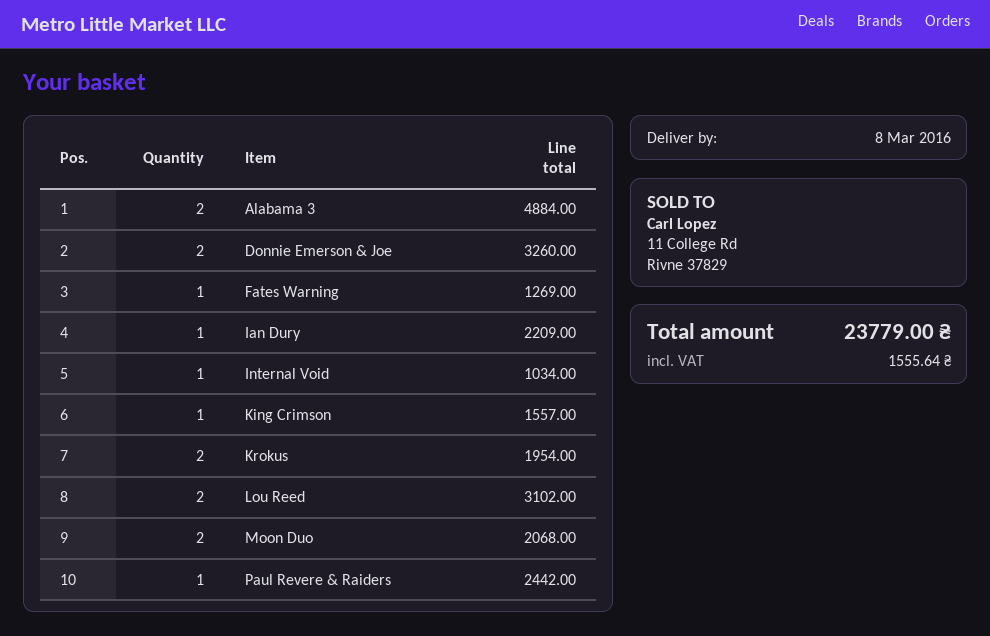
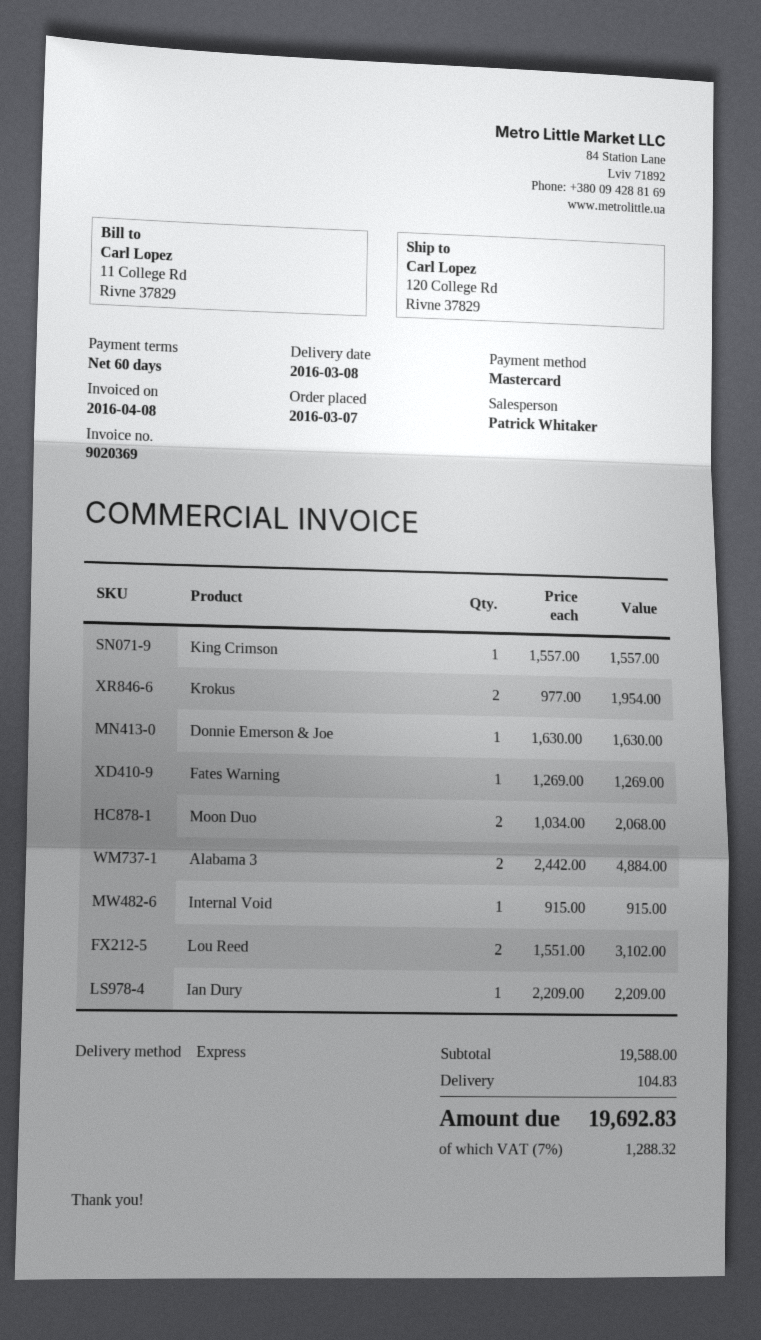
Donnie Emerson & Joe: 2 for 3260.00 -> 1 for 1630.00
Internal Void: 1 for 1034.00 -> 1 for 915.00
Paul Revere & Raiders: 1 for 2442.00 -> none
shipping: none -> 104.83
tax: 1555.64 -> 1288.32
total: 23779.00 -> 19692.83

